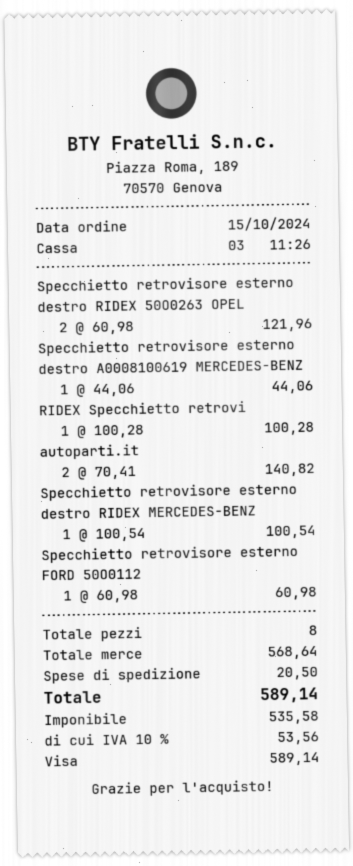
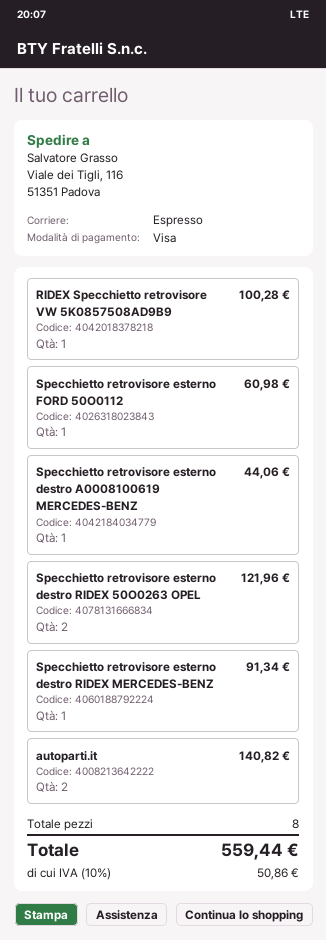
Specchietto retrovisore esterno destro RIDEX MERCEDES-BENZ: 1 for 100.54 -> 1 for 91.34
shipping: 20.50 -> none
tax: 10% = 53.56 -> 10% = 50.86
total: 589.14 -> 559.44

